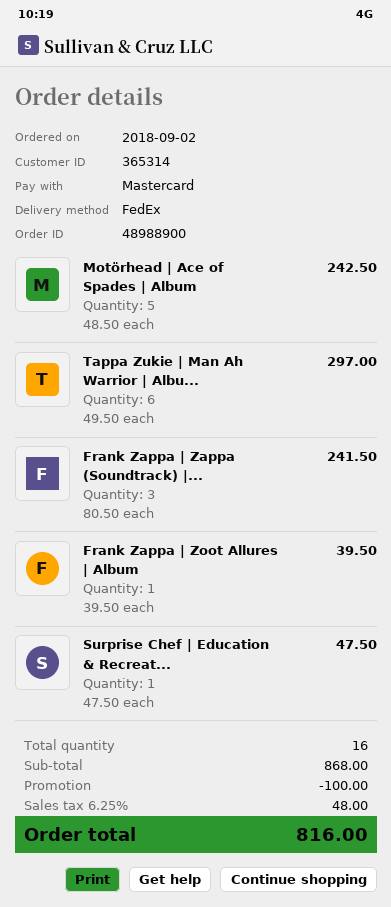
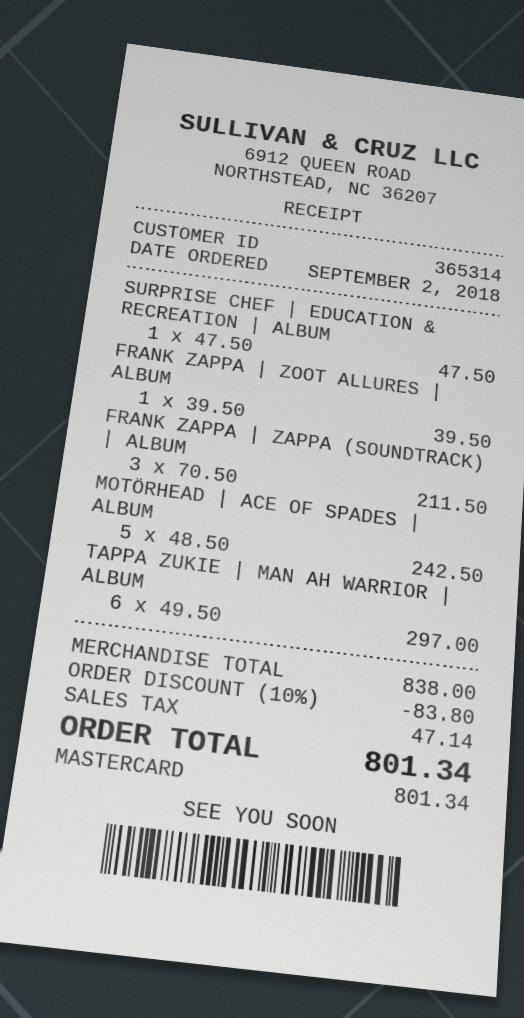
Frank Zappa | Zappa (Soundtrack) |...: 3 x 80.50 = 241.50 -> 3 x 70.50 = 211.50
subtotal: 868.00 -> 838.00
discount: 100.00 -> 83.80
tax: 48.00 -> 47.14
total: 816.00 -> 801.34

